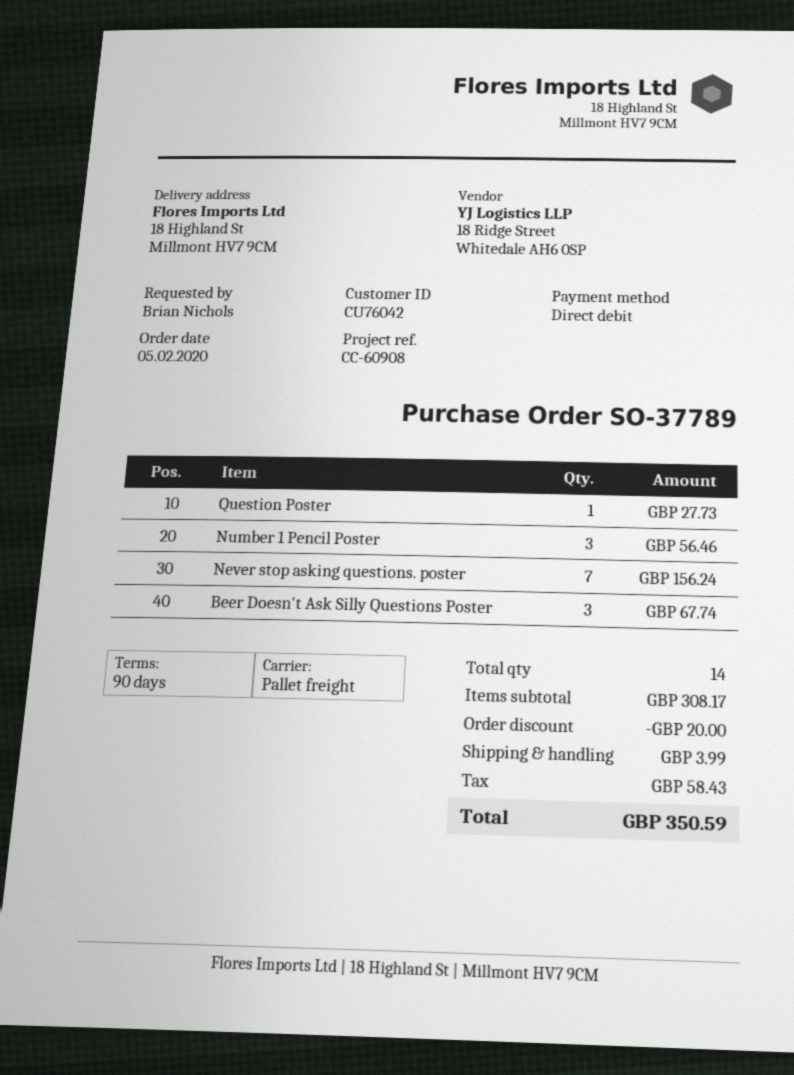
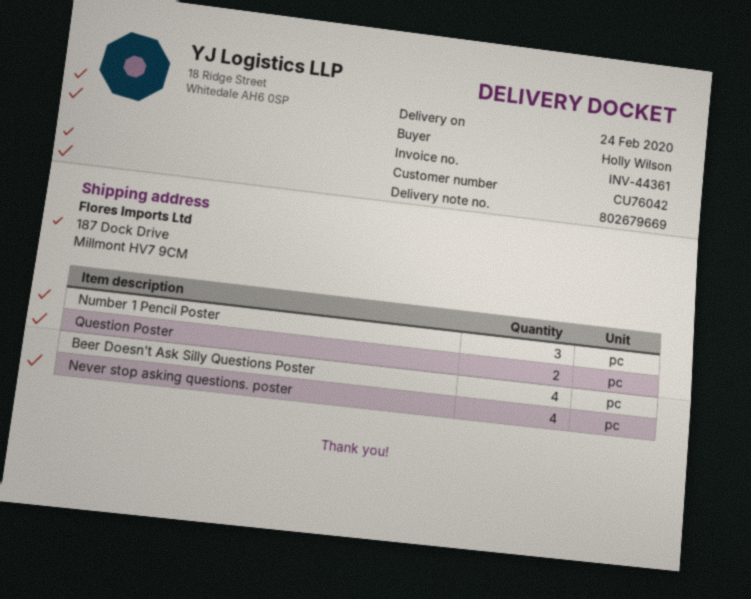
ordered by: Brian Nichols -> Holly Wilson
ship to: 18 Highland St, Millmont HV7 9CM -> 187 Dock Drive, Millmont HV7 9CM
Question Poster: 1 -> 2
Never stop asking questions. poster: 7 -> 4
Beer Doesn't Ask Silly Questions Poster: 3 -> 4

